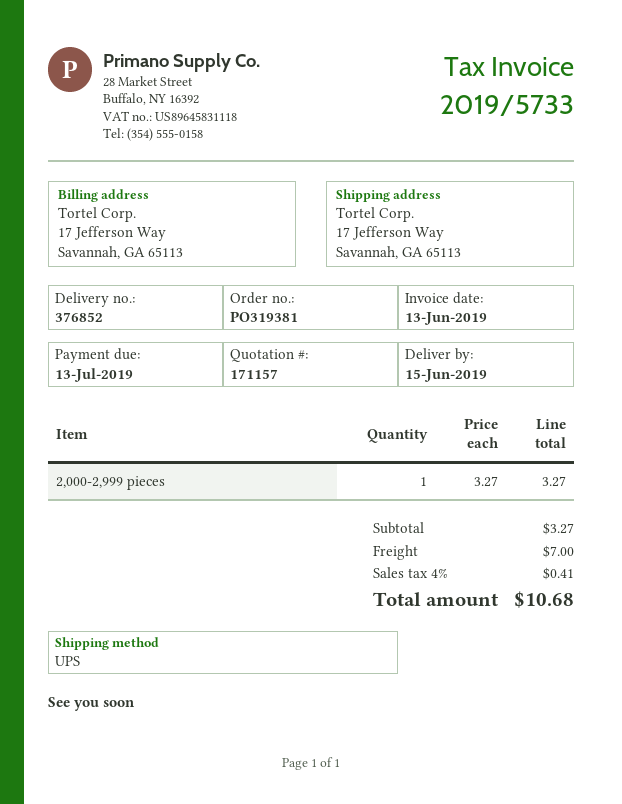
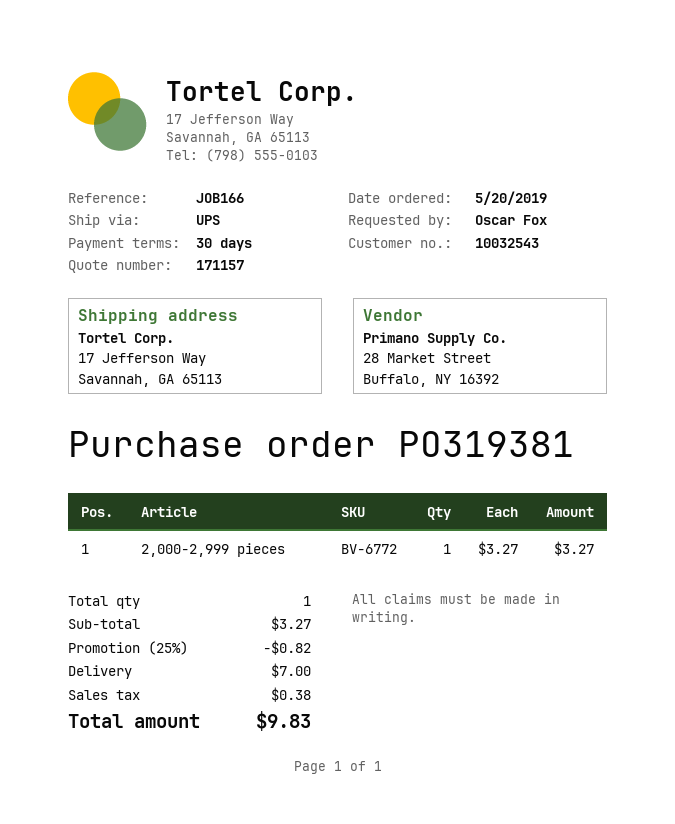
discount: none -> 25% = 0.82
tax: 0.41 -> 0.38
total: 10.68 -> 9.83

